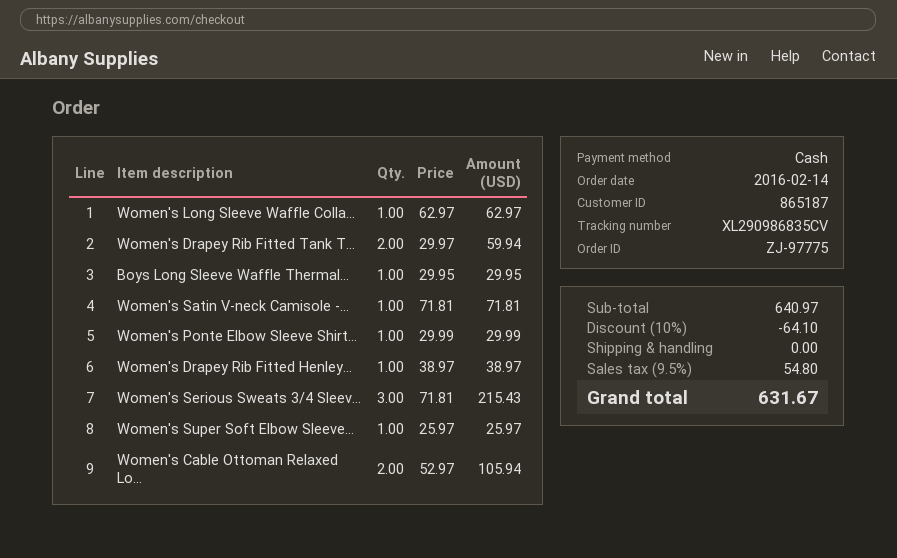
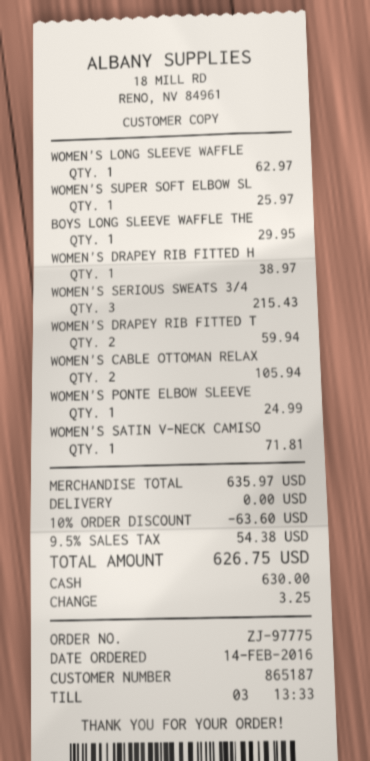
Women's Ponte Elbow Sleeve Shirt...: 1 for 29.99 -> 1 for 24.99
subtotal: 640.97 -> 635.97
discount: 10% = 64.10 -> 10% = 63.60
tax: 9.5% = 54.80 -> 9.5% = 54.38
total: 631.67 -> 626.75

